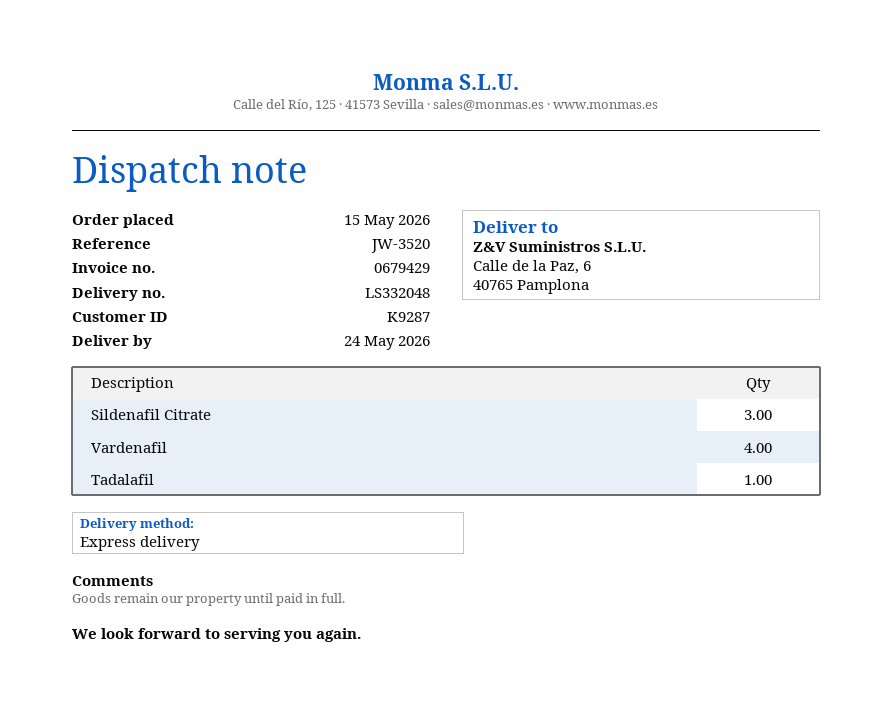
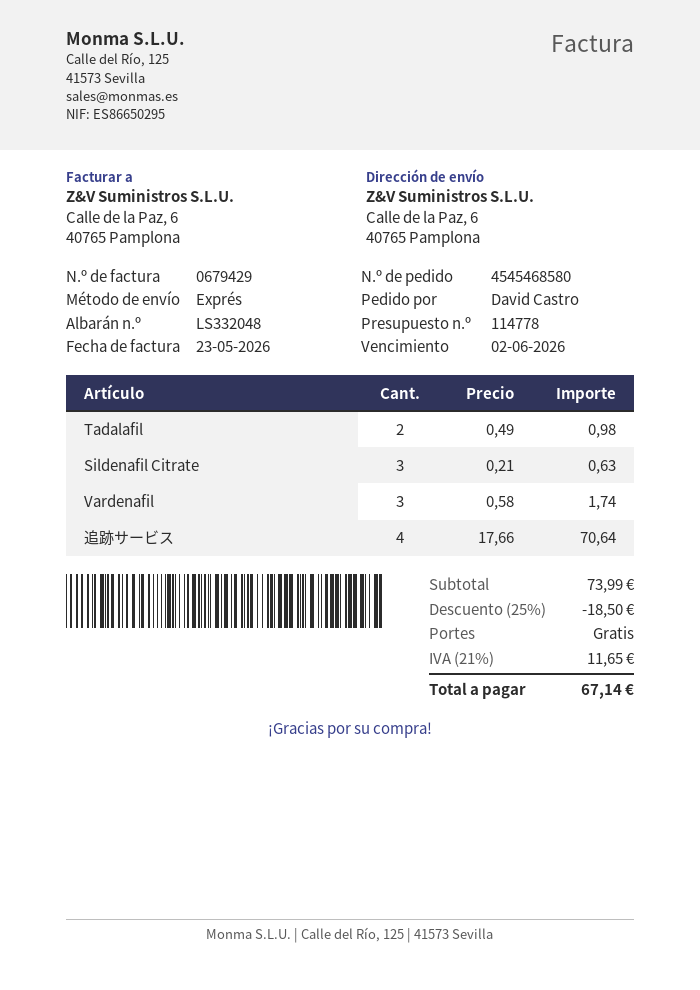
Vardenafil: 4 -> 3
Tadalafil: 1 -> 2
追跡サービス: none -> 4

